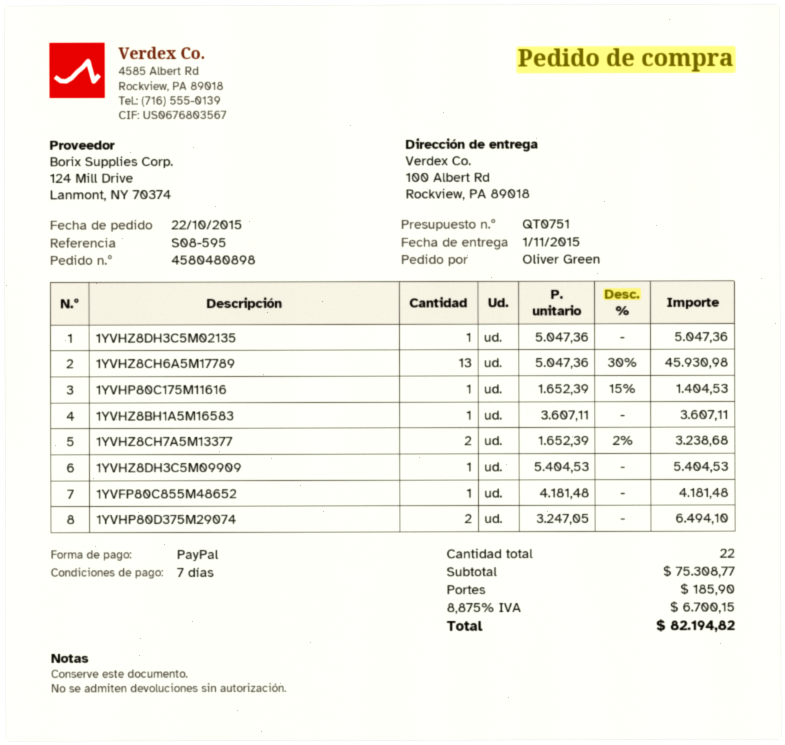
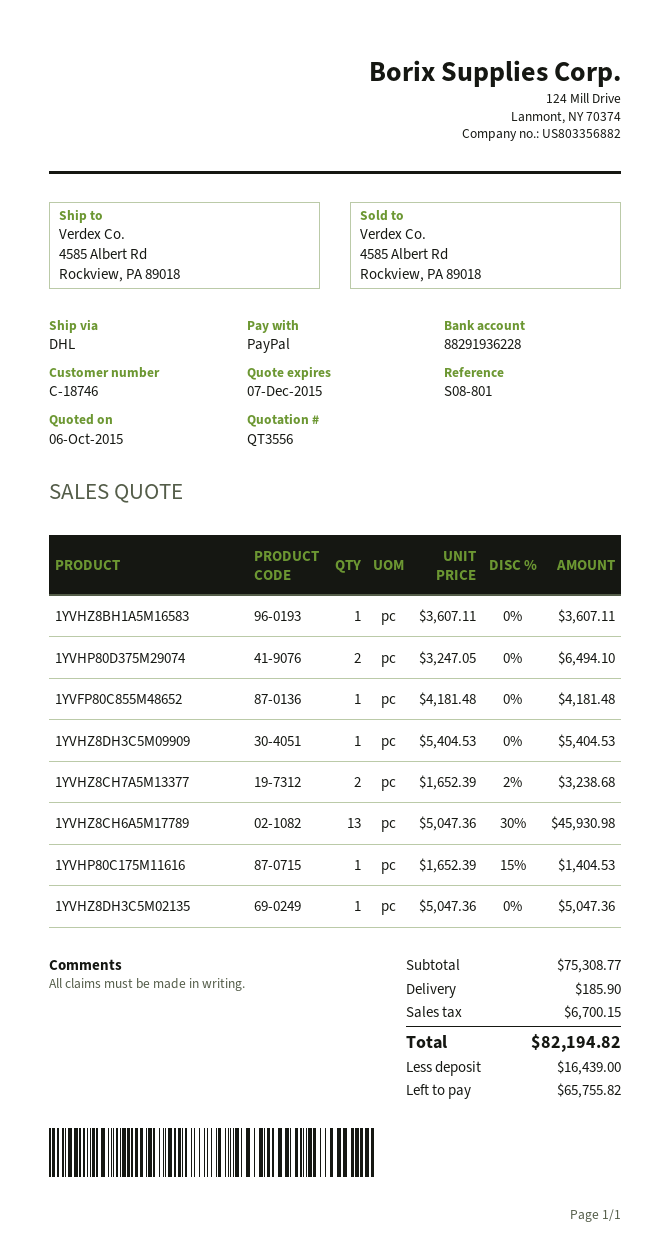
quote number: QT0751 -> QT3556
reference: S08-595 -> S08-801
ship to: 100 Albert Rd, Rockview, PA 89018 -> 4585 Albert Rd, Rockview, PA 89018

